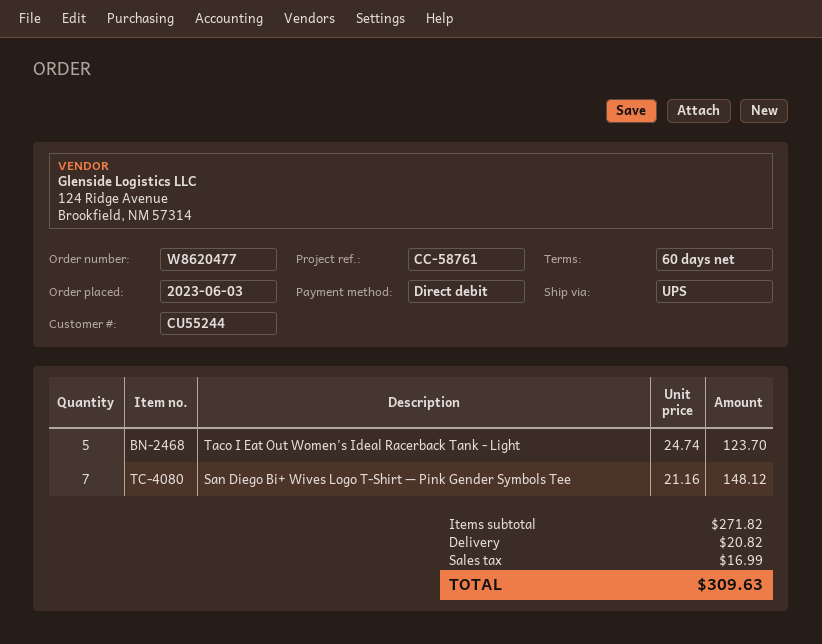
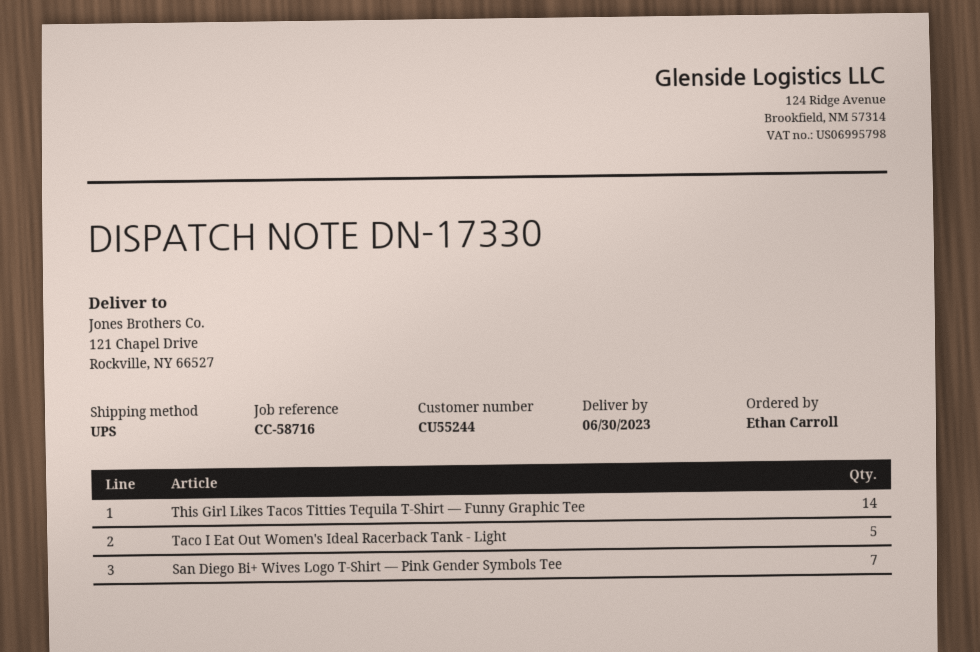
reference: CC-58761 -> CC-58716
This Girl Likes Tacos Titties Tequila T-Shirt — Funny Graphic Tee: none -> 14

